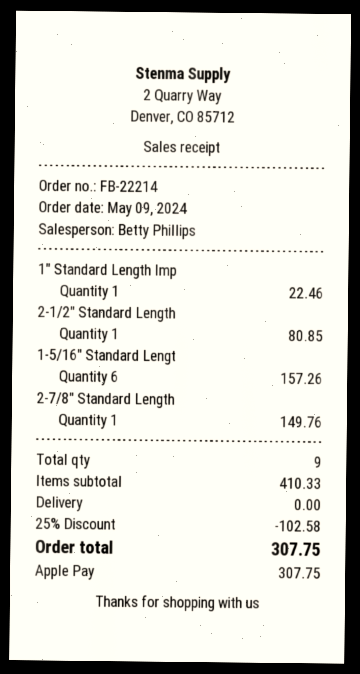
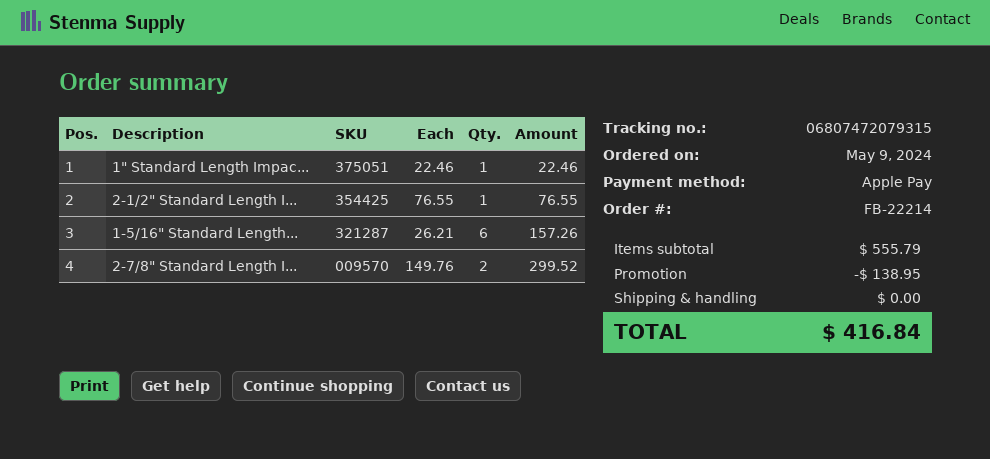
2-1/2" Standard Length: 1 for 80.85 -> 1 for 76.55
2-7/8" Standard Length: 1 for 149.76 -> 2 for 299.52
subtotal: 410.33 -> 555.79
discount: 102.58 -> 138.95
total: 307.75 -> 416.84

